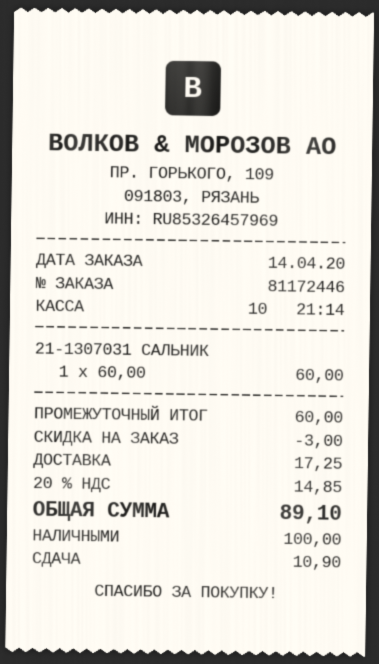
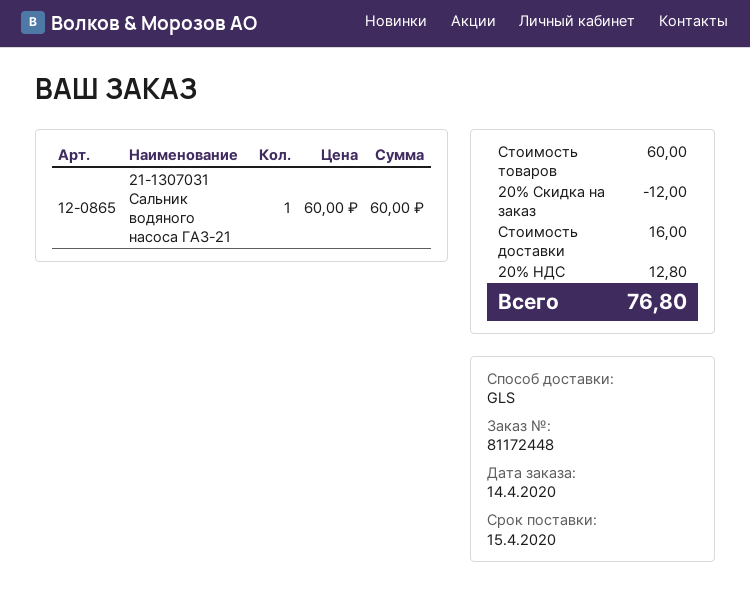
order number: 81172446 -> 81172448
discount: 3.00 -> 12.00
shipping: 17.25 -> 16.00
tax: 20% = 14.85 -> 20% = 12.80
total: 89.10 -> 76.80

